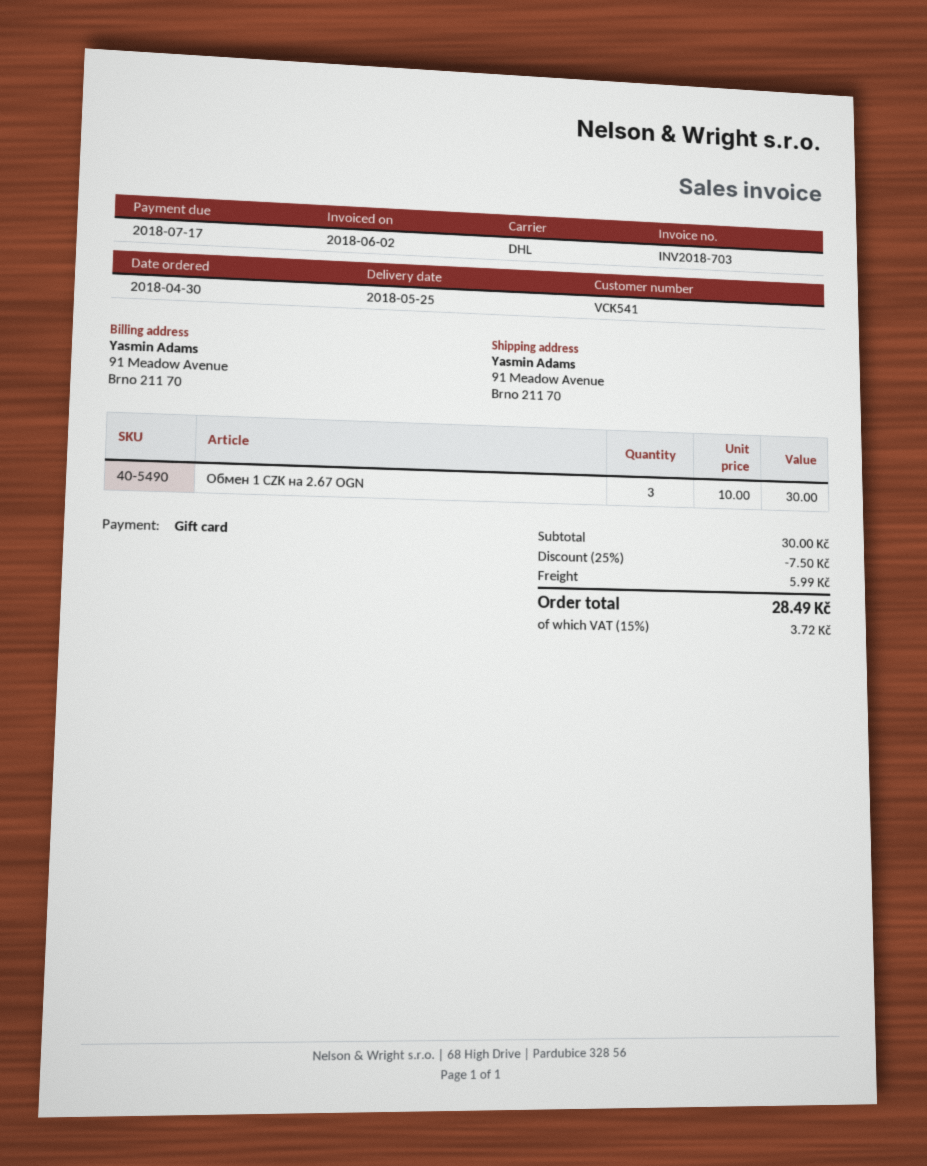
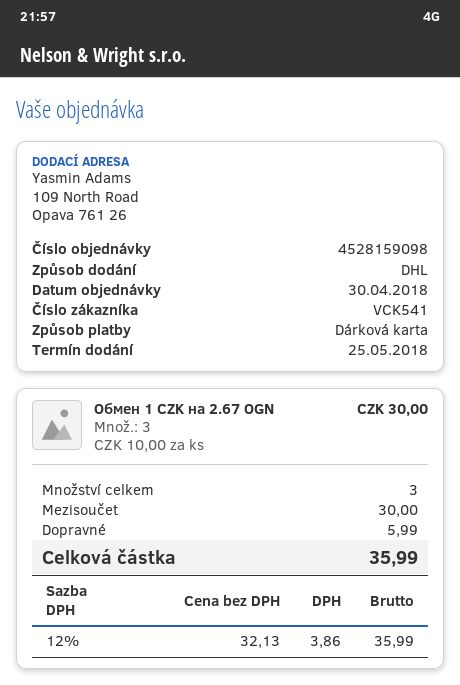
ship to: 91 Meadow Avenue, Brno 211 70 -> 109 North Road, Opava 761 26
discount: 25% = 7.50 -> none
tax: 15% = 3.72 -> 12% = 3.86
total: 28.49 -> 35.99

